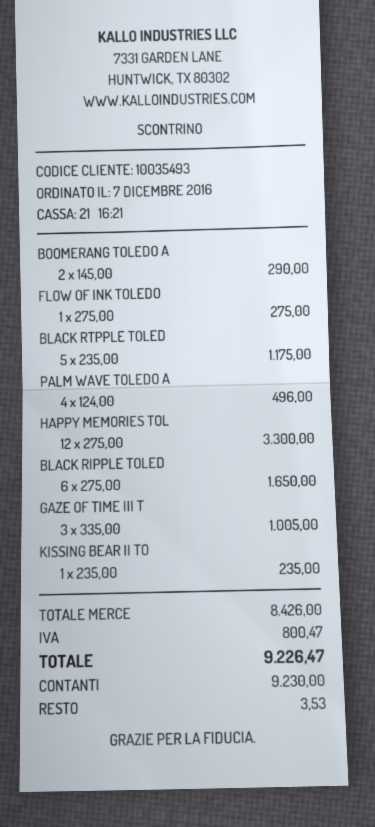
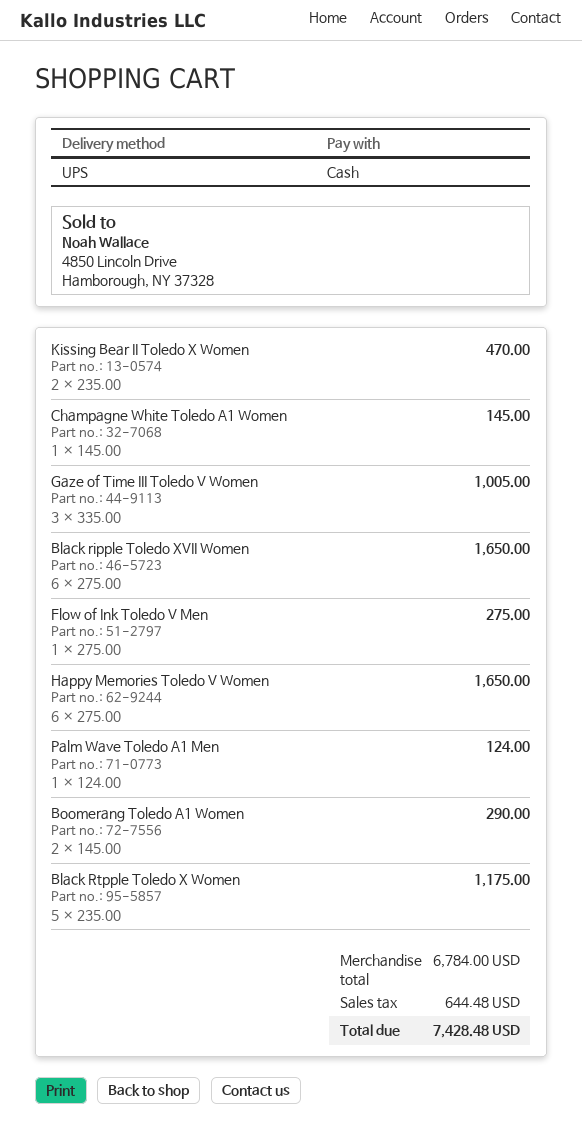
PALM WAVE TOLEDO A: 4 x 124.00 = 496.00 -> 1 x 124.00 = 124.00
HAPPY MEMORIES TOL: 12 x 275.00 = 3300.00 -> 6 x 275.00 = 1650.00
KISSING BEAR II TO: 1 x 235.00 = 235.00 -> 2 x 235.00 = 470.00
Champagne White Toledo A1 Women: none -> 1 x 145.00 = 145.00
subtotal: 8426.00 -> 6784.00
tax: 800.47 -> 644.48
total: 9226.47 -> 7428.48

